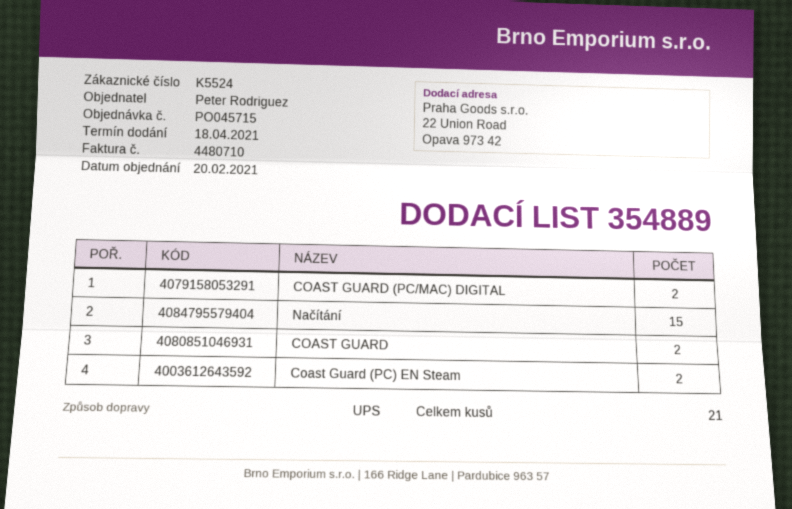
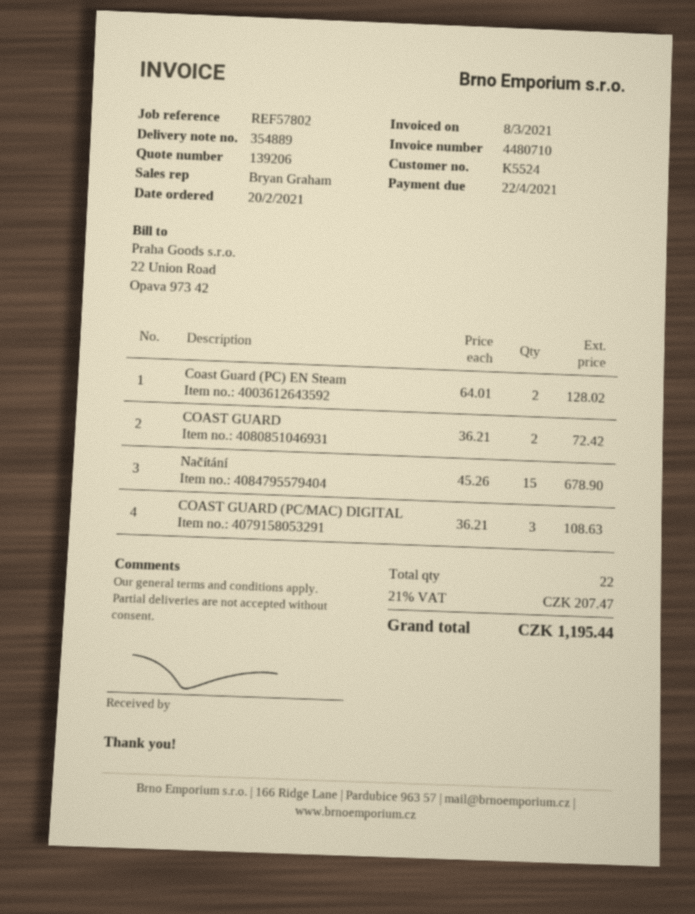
COAST GUARD (PC/MAC) DIGITAL: 2 -> 3
total quantity: 21 -> 22

